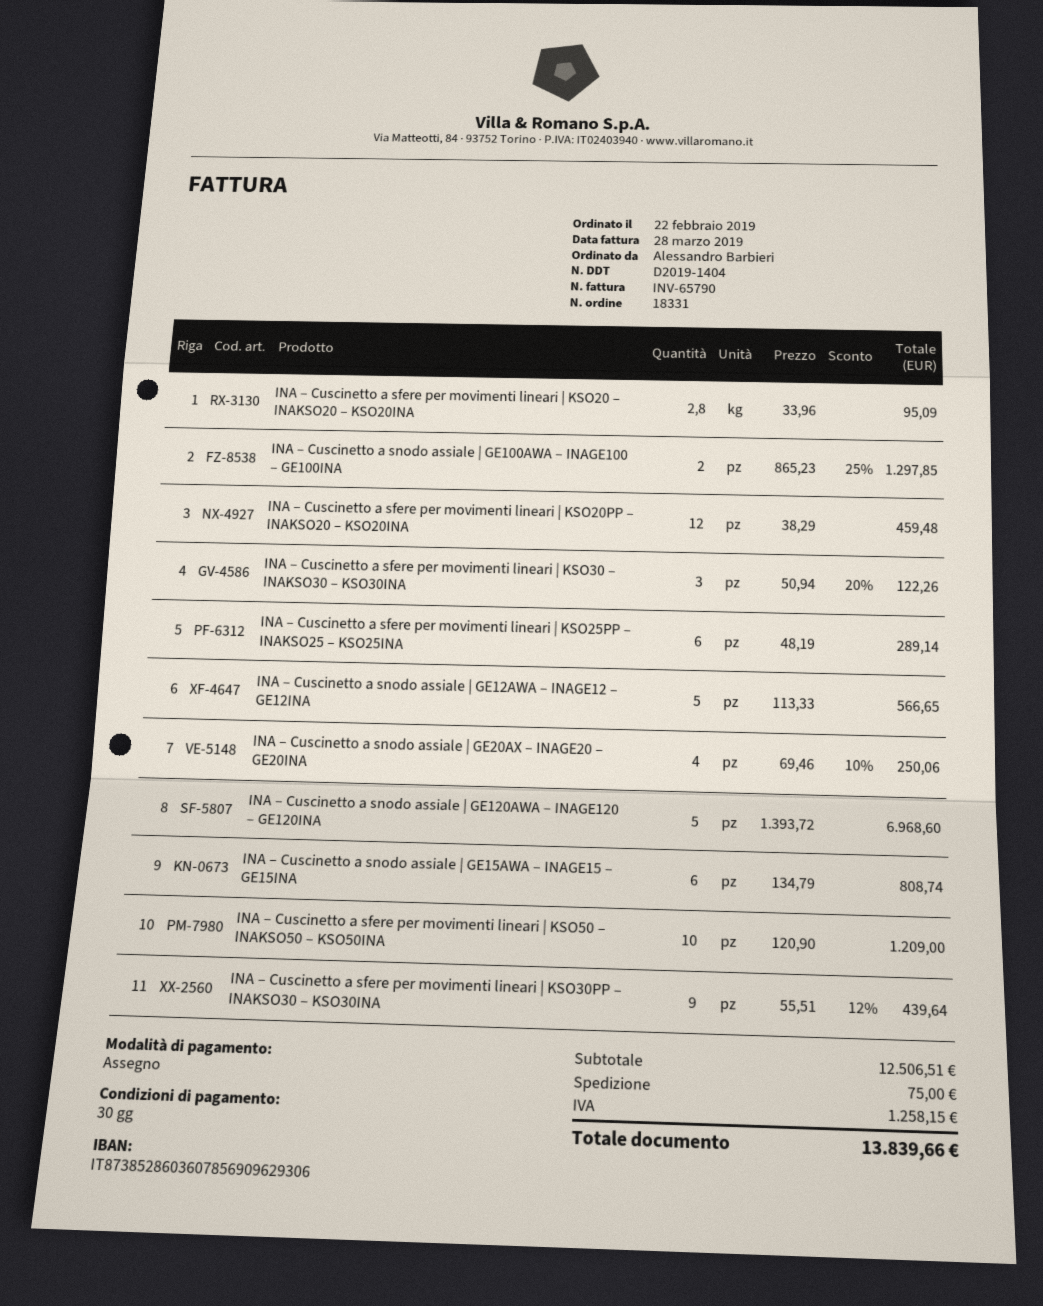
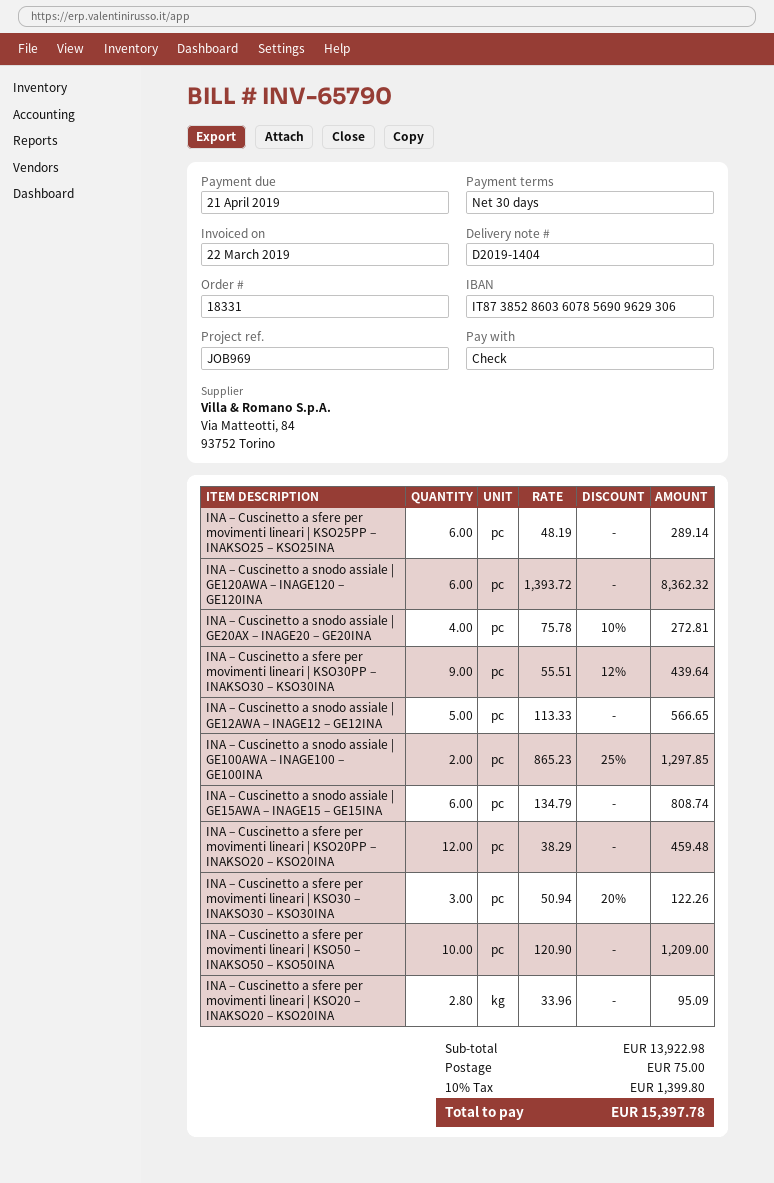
invoice date: 2019-03-28 -> 2019-03-22
INA – Cuscinetto a snodo assiale | GE20AX – INAGE20 – GE20INA: 4 x 69.46 - 10% = 250.06 -> 4 x 75.78 - 10% = 272.81
INA – Cuscinetto a snodo assiale | GE120AWA – INAGE120 – GE120INA: 5 x 1393.72 = 6968.60 -> 6 x 1393.72 = 8362.32
subtotal: 12506.51 -> 13922.98
tax: 1258.15 -> 1399.80
total: 13839.66 -> 15397.78

